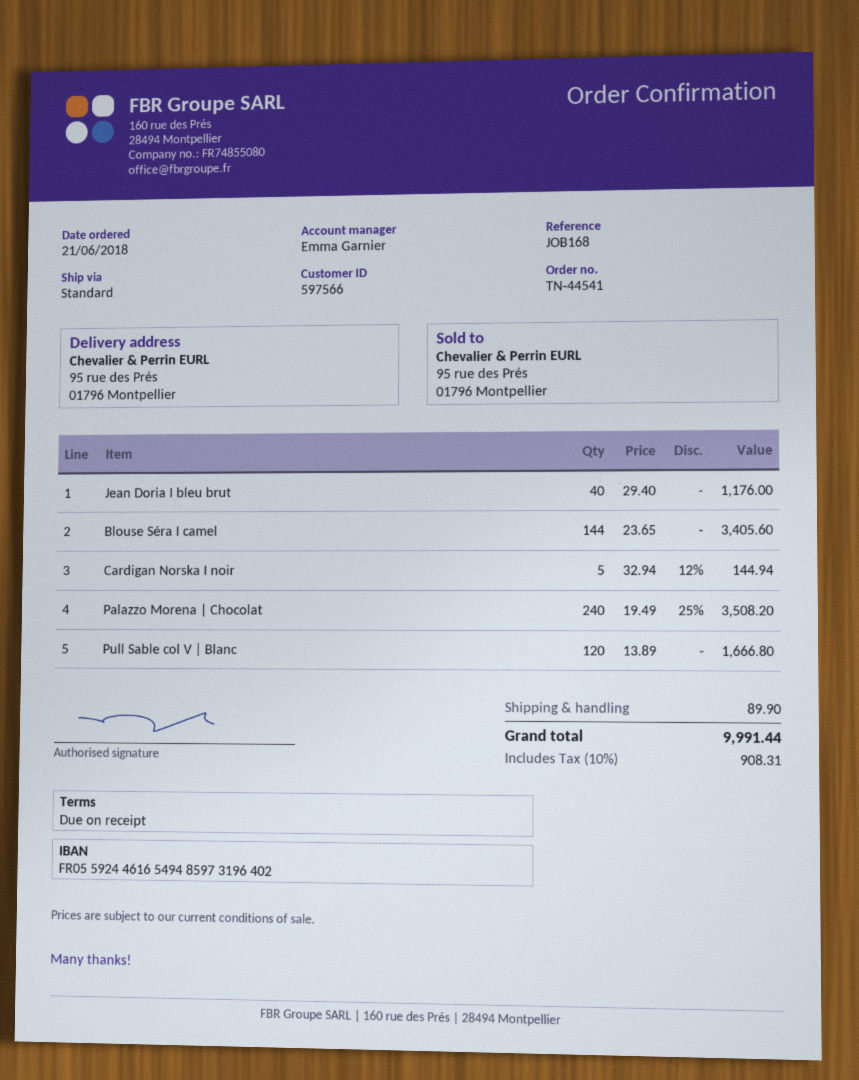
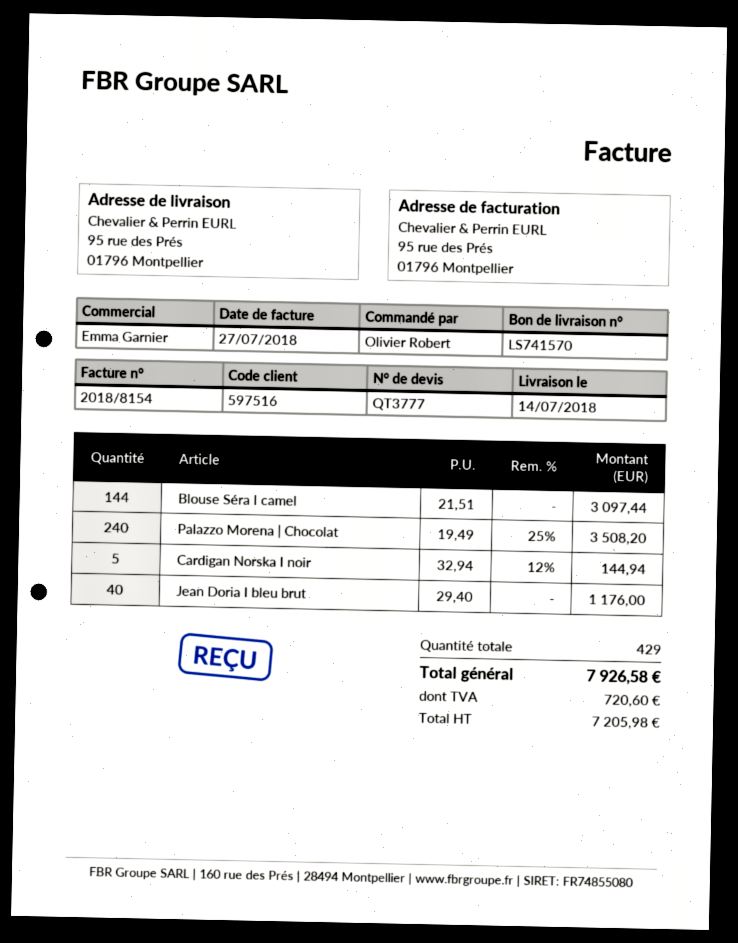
customer number: 597566 -> 597516
Blouse Séra I camel: 144 x 23.65 = 3405.60 -> 144 x 21.51 = 3097.44
Pull Sable col V | Blanc: 120 x 13.89 = 1666.80 -> none
shipping: 89.90 -> none
tax: 908.31 -> 720.60
total: 9991.44 -> 7926.58

